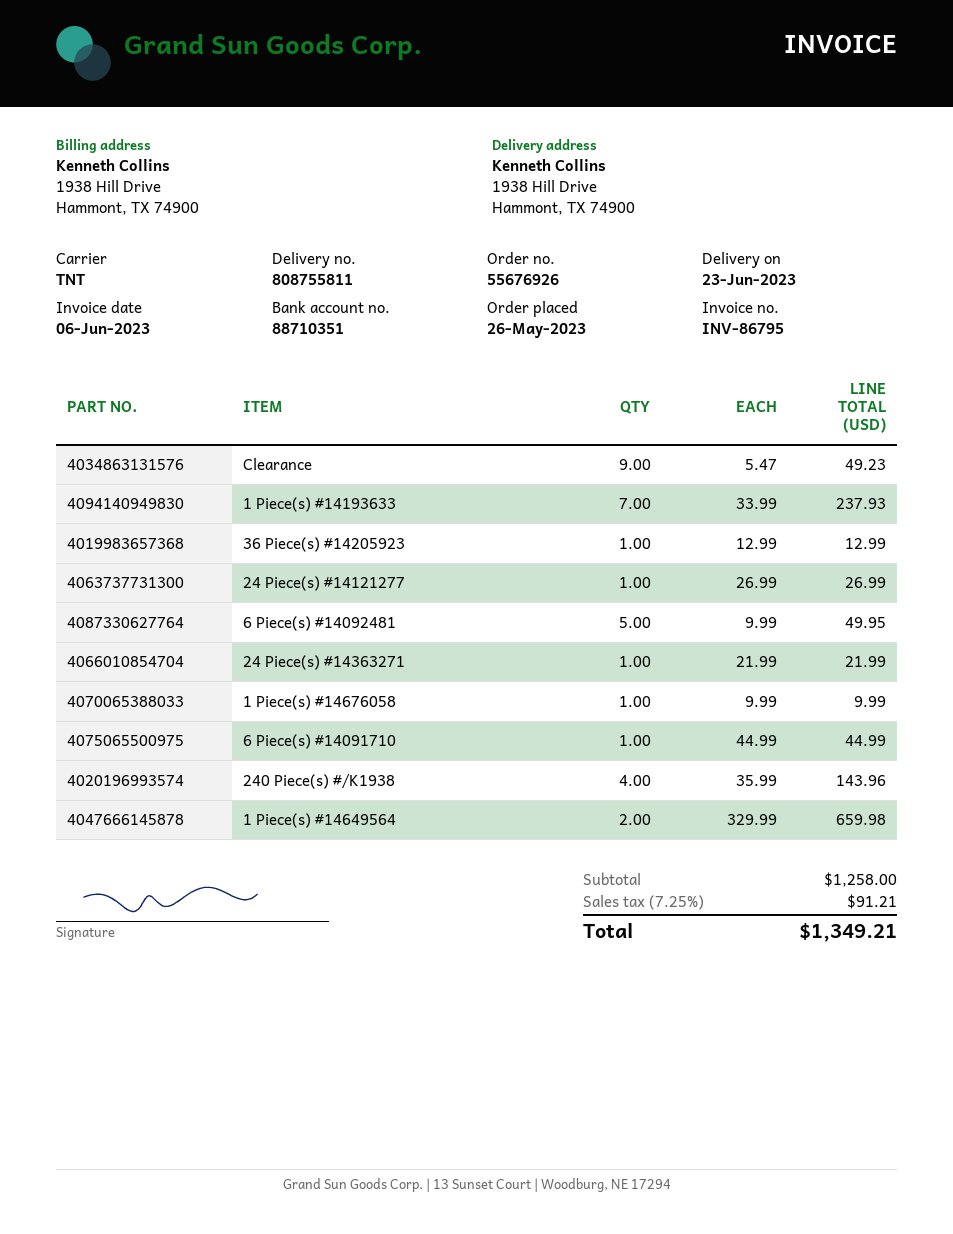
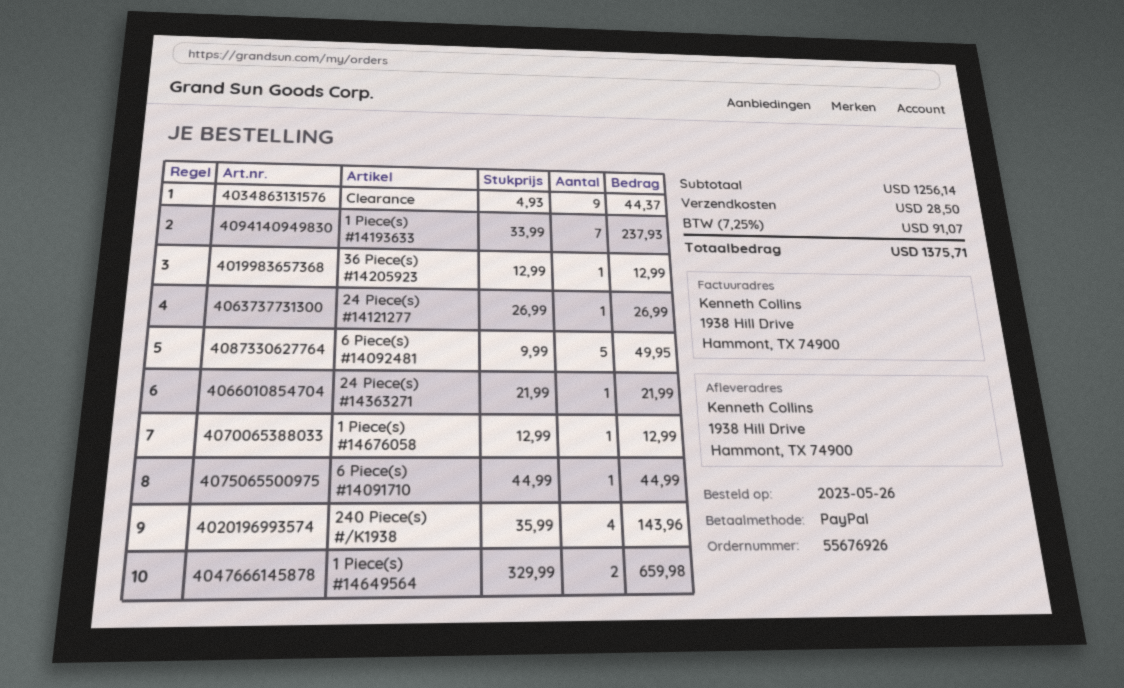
Clearance: 9 x 5.47 = 49.23 -> 9 x 4.93 = 44.37
1 Piece(s) #14676058: 1 x 9.99 = 9.99 -> 1 x 12.99 = 12.99
subtotal: 1258.00 -> 1256.14
shipping: none -> 28.50
tax: 7.25% = 91.21 -> 7.25% = 91.07
total: 1349.21 -> 1375.71

